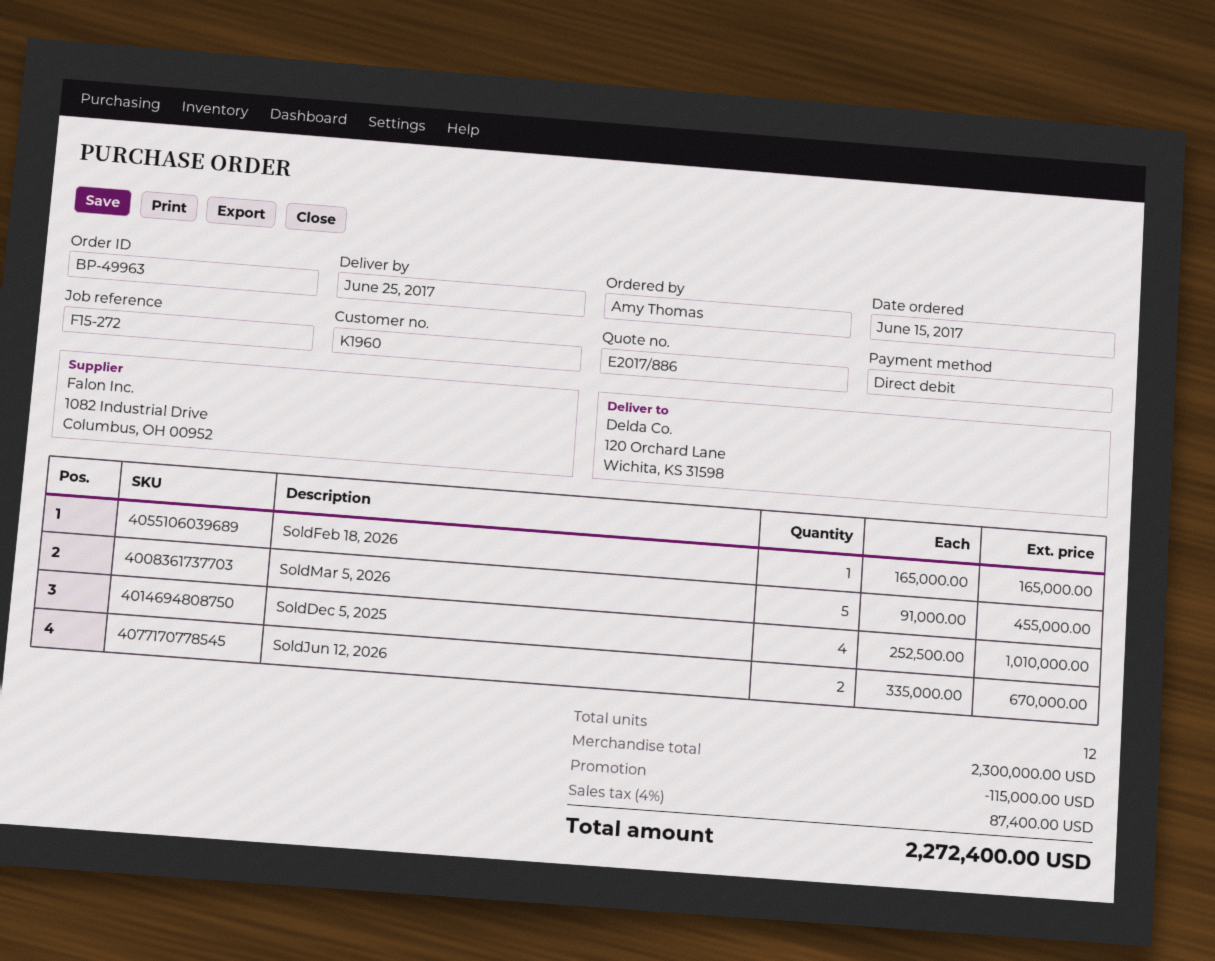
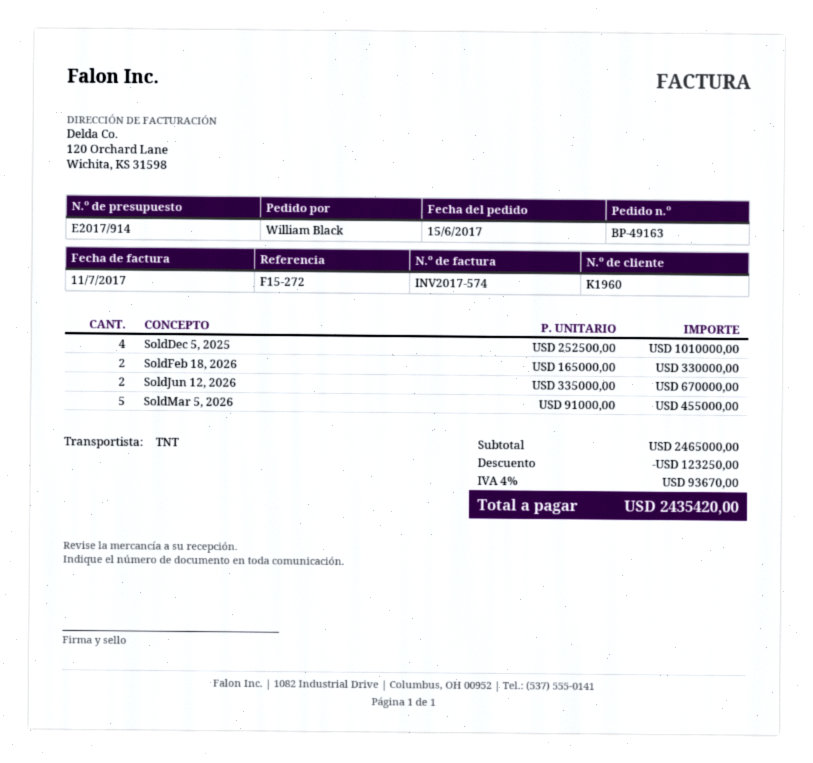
quote number: E2017/886 -> E2017/914
order number: BP-49963 -> BP-49163
ordered by: Amy Thomas -> William Black
SoldFeb 18, 2026: 1 x 165000.00 = 165000.00 -> 2 x 165000.00 = 330000.00
subtotal: 2300000.00 -> 2465000.00
discount: 115000.00 -> 123250.00
tax: 4% = 87400.00 -> 4% = 93670.00
total: 2272400.00 -> 2435420.00

